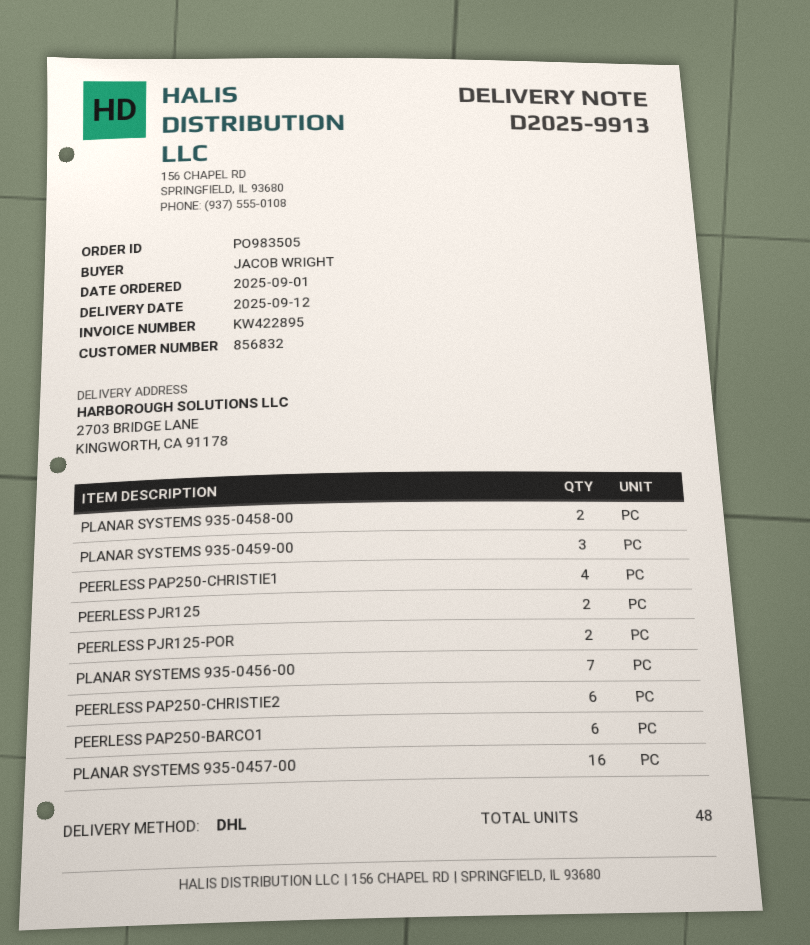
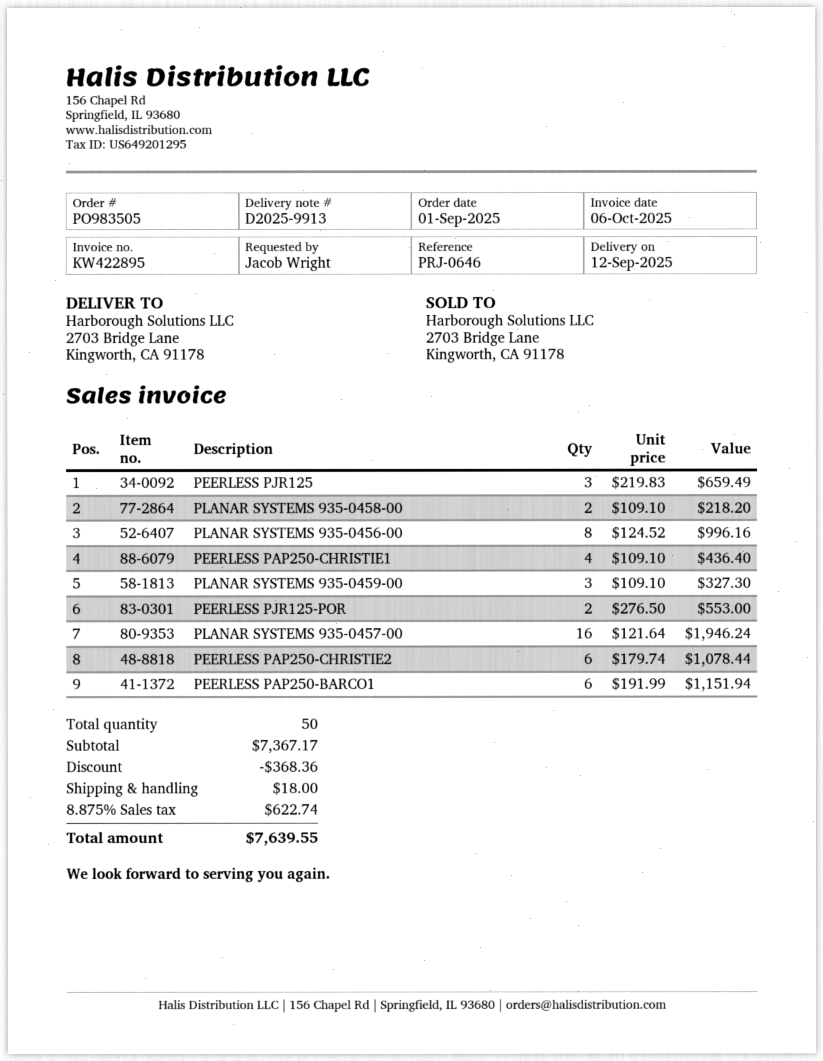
PEERLESS PJR125: 2 -> 3
PLANAR SYSTEMS 935-0456-00: 7 -> 8
total quantity: 48 -> 50

